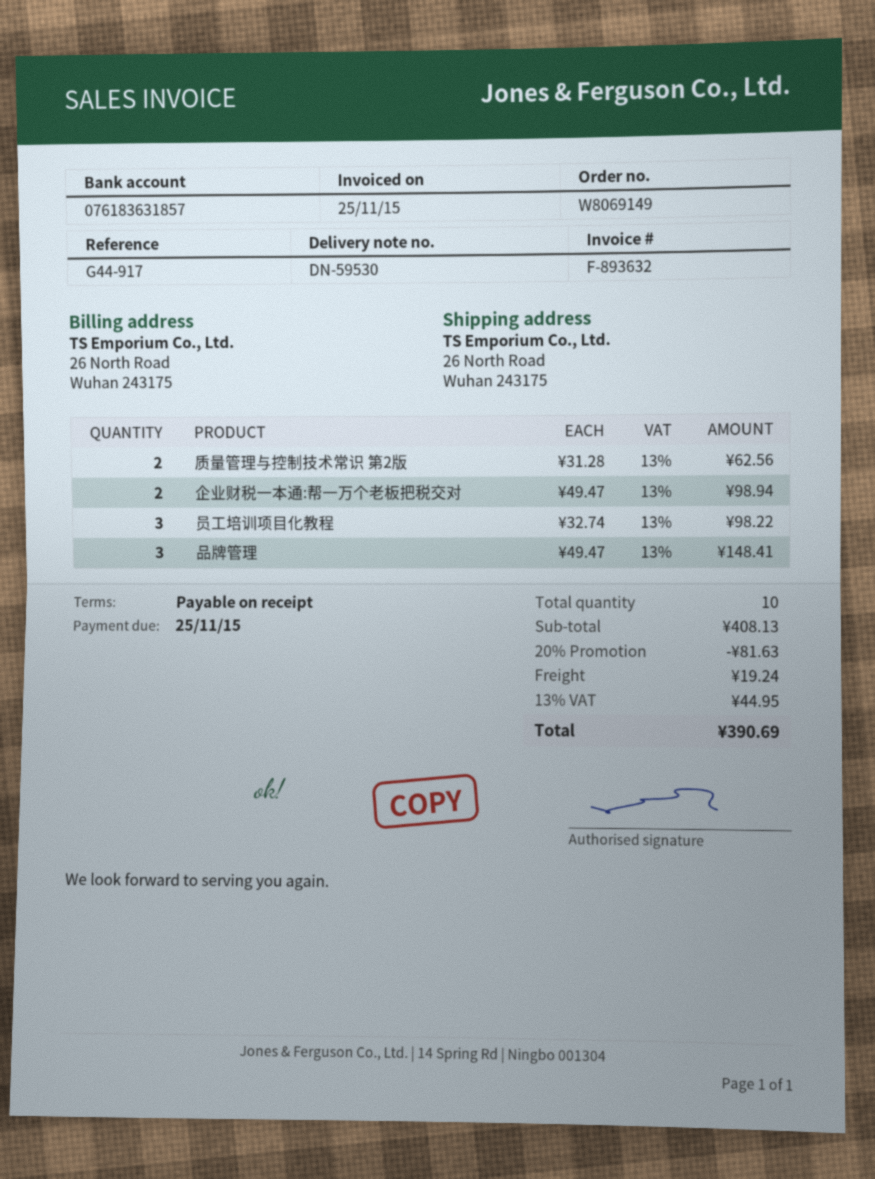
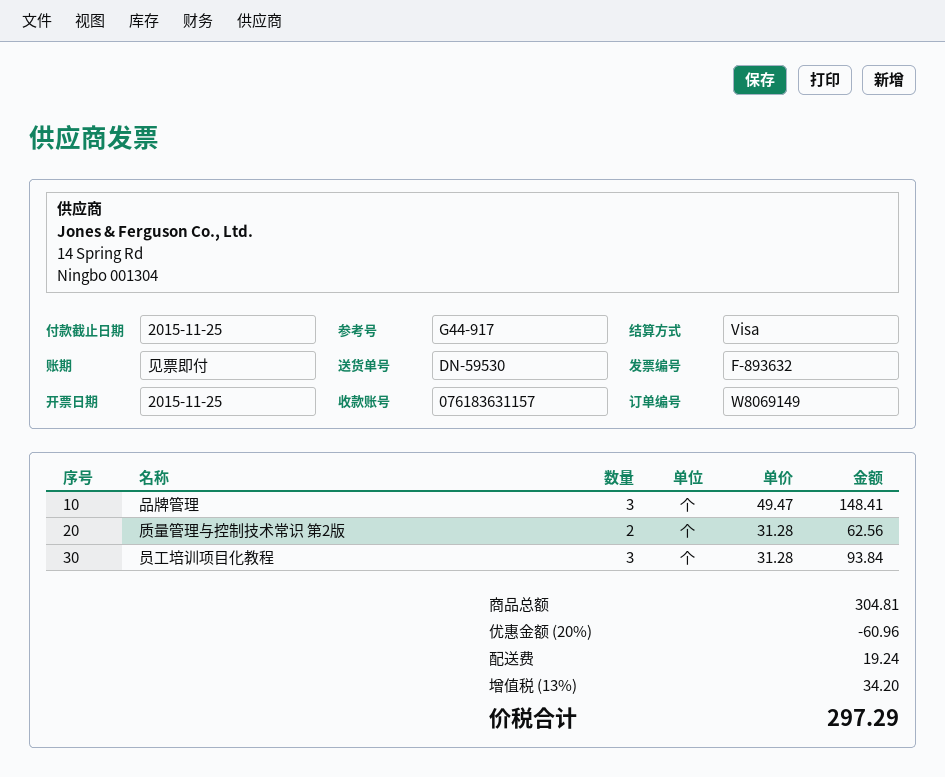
bank account: 076183631857 -> 076183631157
企业财税一本通:帮一万个老板把税交对: 2 x 49.47 = 98.94 -> none
员工培训项目化教程: 3 x 32.74 = 98.22 -> 3 x 31.28 = 93.84
subtotal: 408.13 -> 304.81
discount: 20% = 81.63 -> 20% = 60.96
tax: 13% = 44.95 -> 13% = 34.20
total: 390.69 -> 297.29

